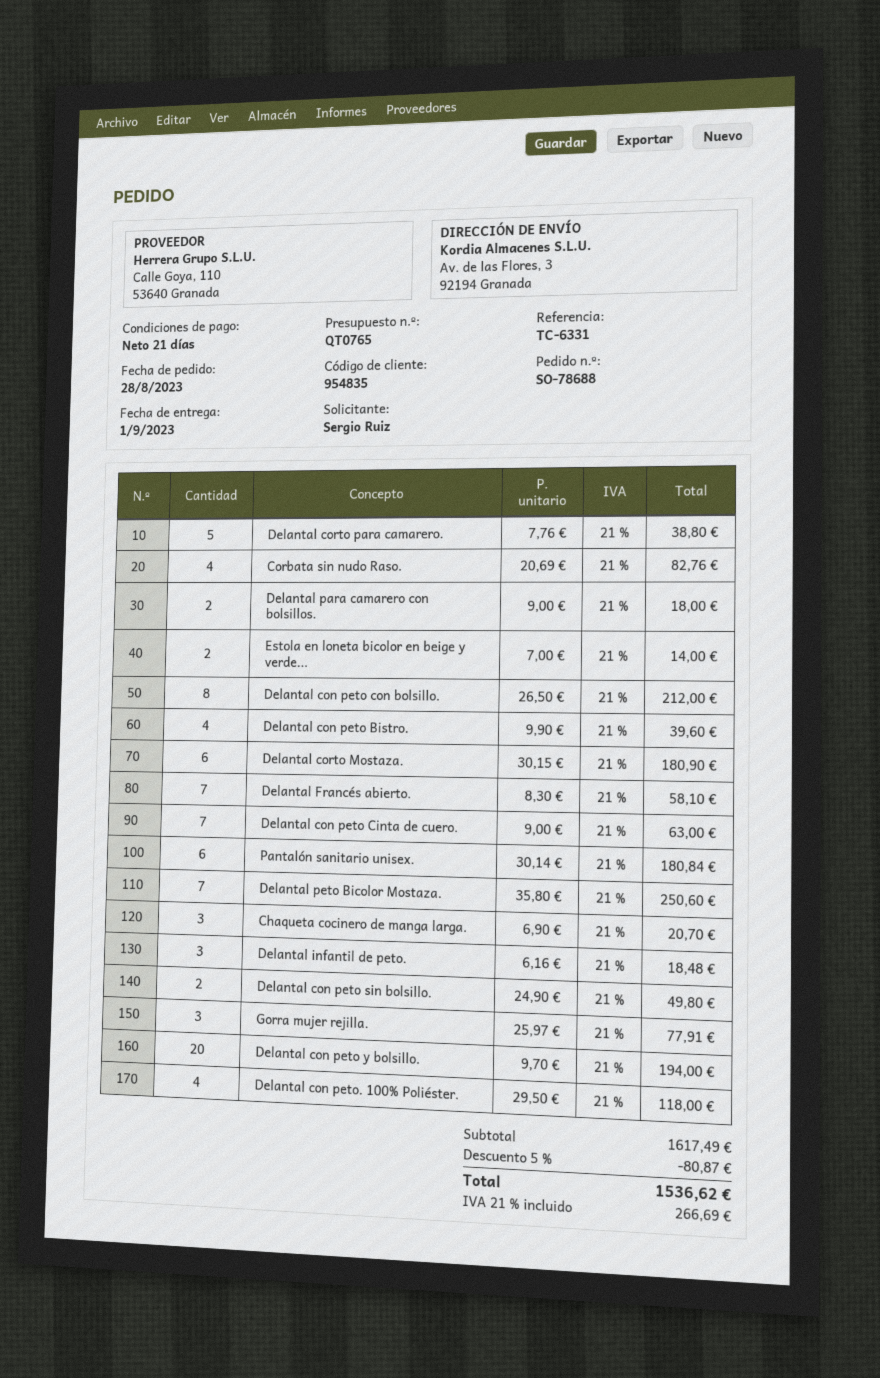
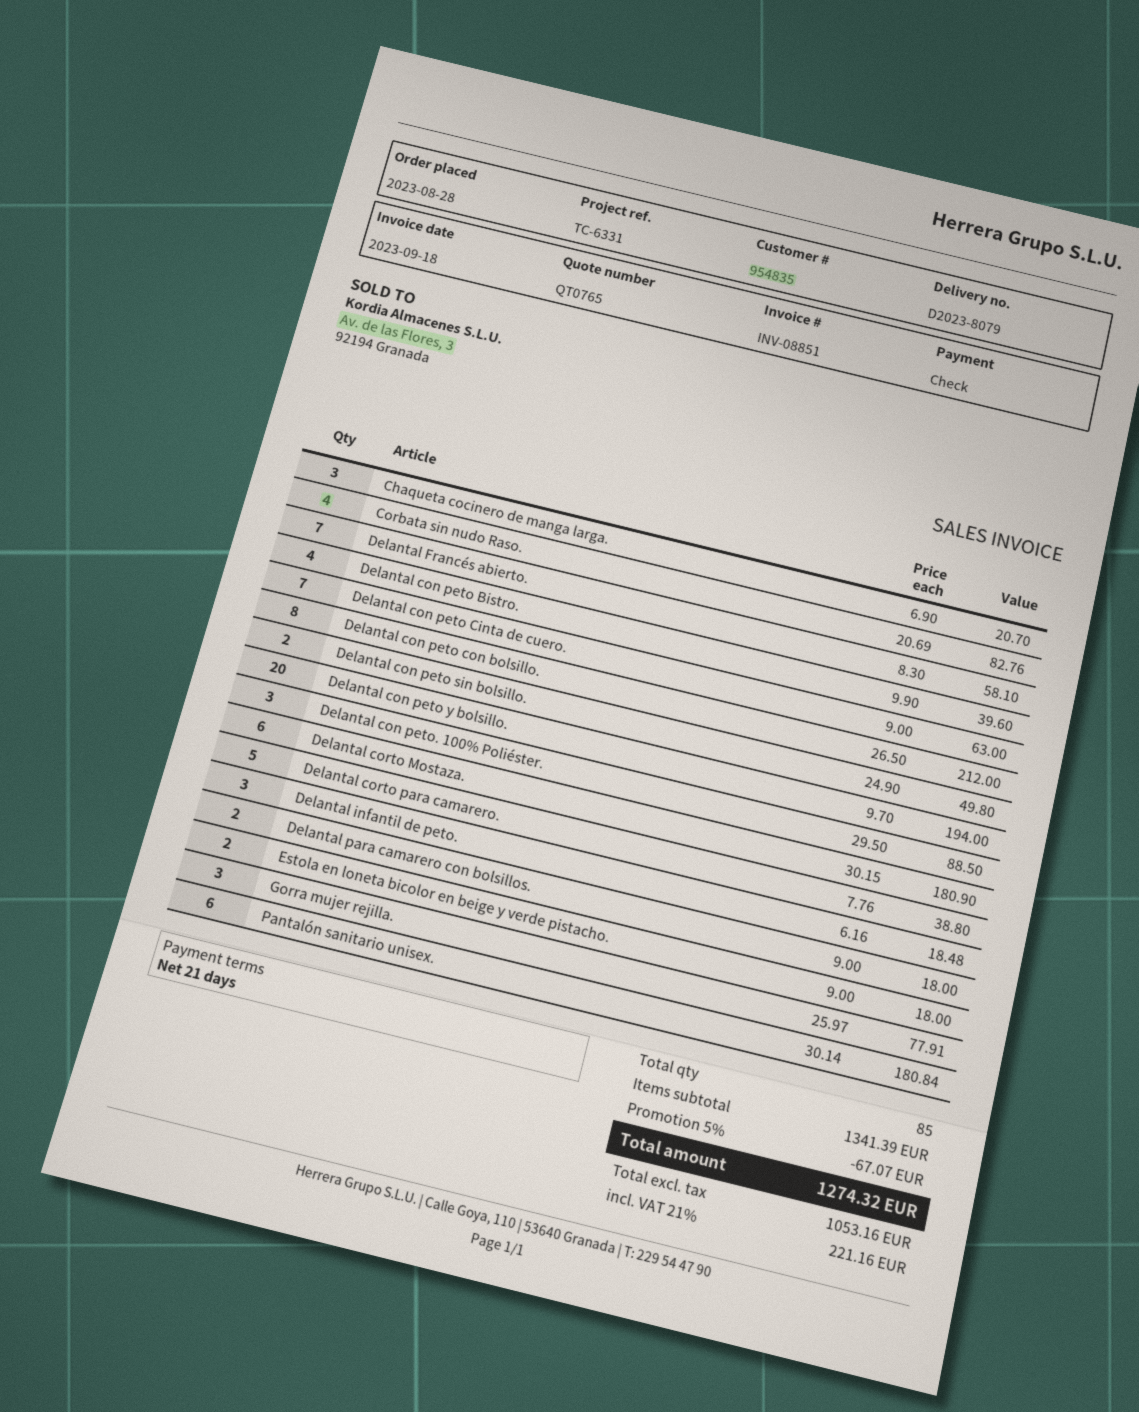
Estola en loneta bicolor en beige y verde...: 2 x 7.00 = 14.00 -> 2 x 9.00 = 18.00
Delantal peto Bicolor Mostaza.: 7 x 35.80 = 250.60 -> none
Delantal con peto. 100% Poliéster.: 4 x 29.50 = 118.00 -> 3 x 29.50 = 88.50
subtotal: 1617.49 -> 1341.39
discount: 5% = 80.87 -> 5% = 67.07
tax: 21% = 266.69 -> 21% = 221.16
total: 1536.62 -> 1274.32

